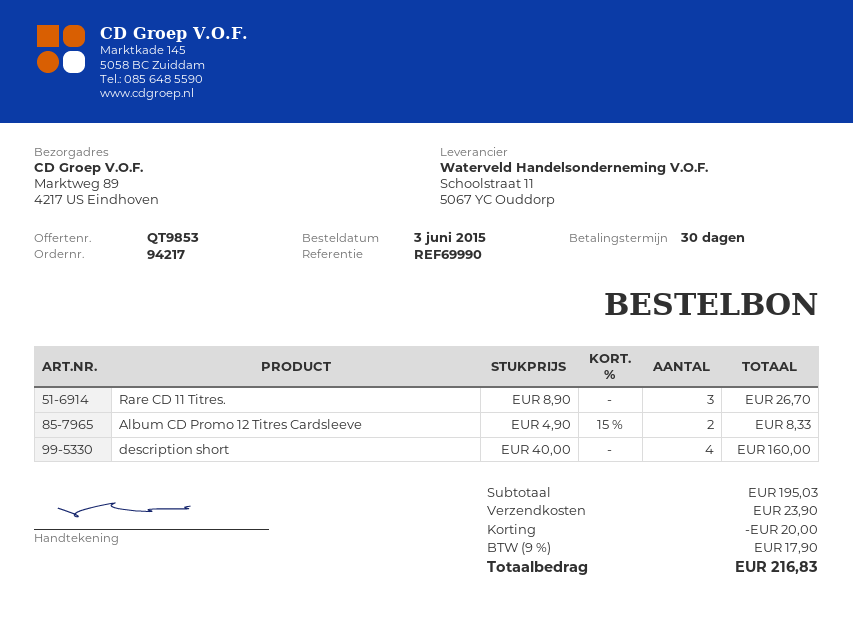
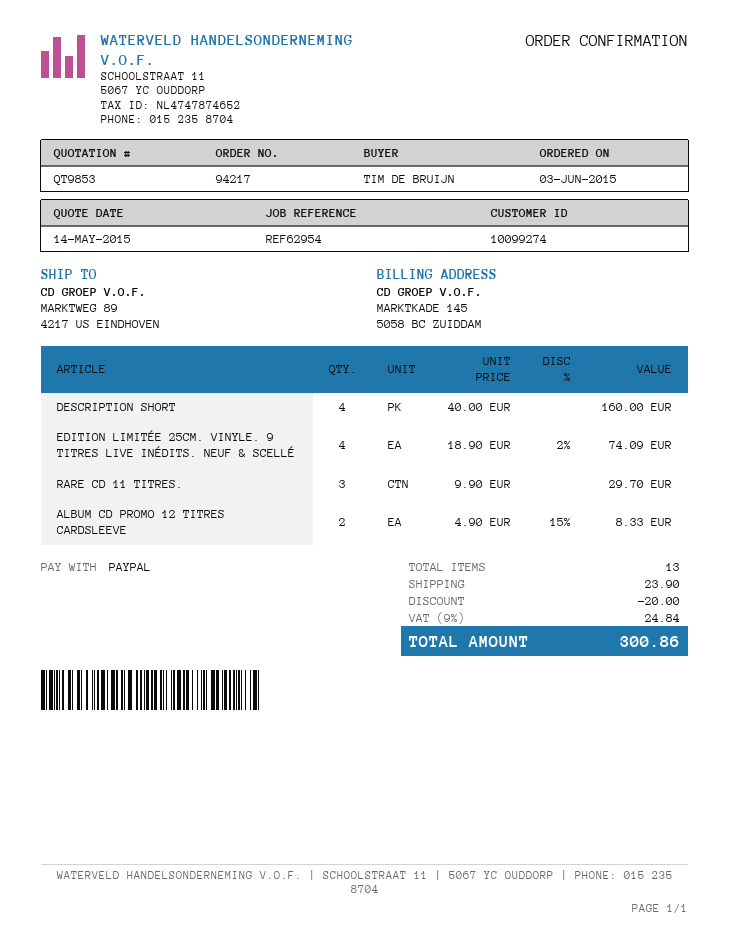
reference: REF69990 -> REF62954
Rare CD 11 Titres.: 3 x 8.90 = 26.70 -> 3 x 9.90 = 29.70
EDITION LIMITÉE 25CM. VINYLE. 9 TITRES LIVE INÉDITS. NEUF & SCELLÉ: none -> 4 x 18.90 - 2% = 74.09
tax: 9% = 17.90 -> 9% = 24.84
total: 216.83 -> 300.86

